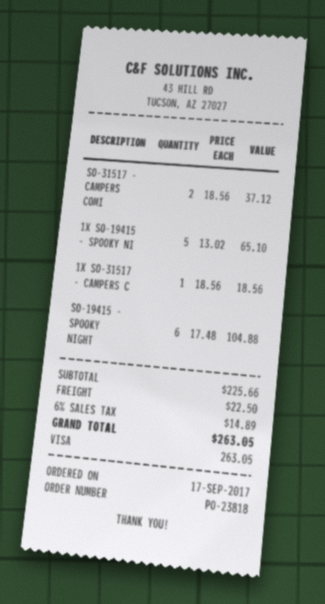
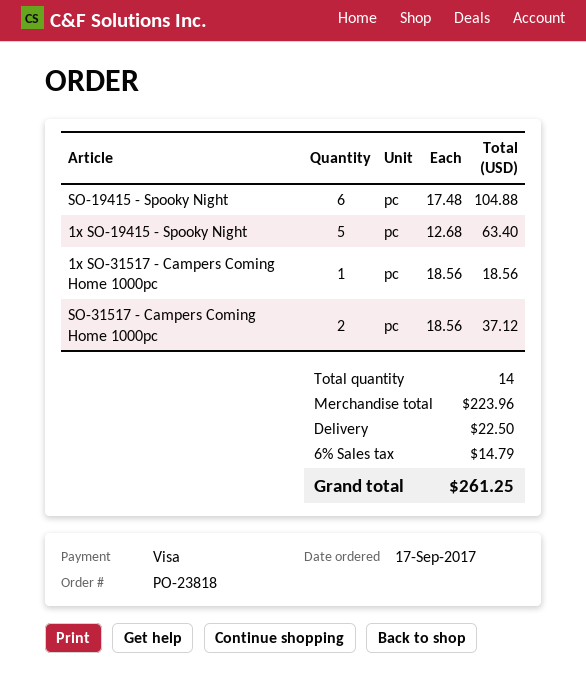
1X SO-19415 - SPOOKY NI: 5 x 13.02 = 65.10 -> 5 x 12.68 = 63.40
subtotal: 225.66 -> 223.96
tax: 6% = 14.89 -> 6% = 14.79
total: 263.05 -> 261.25

